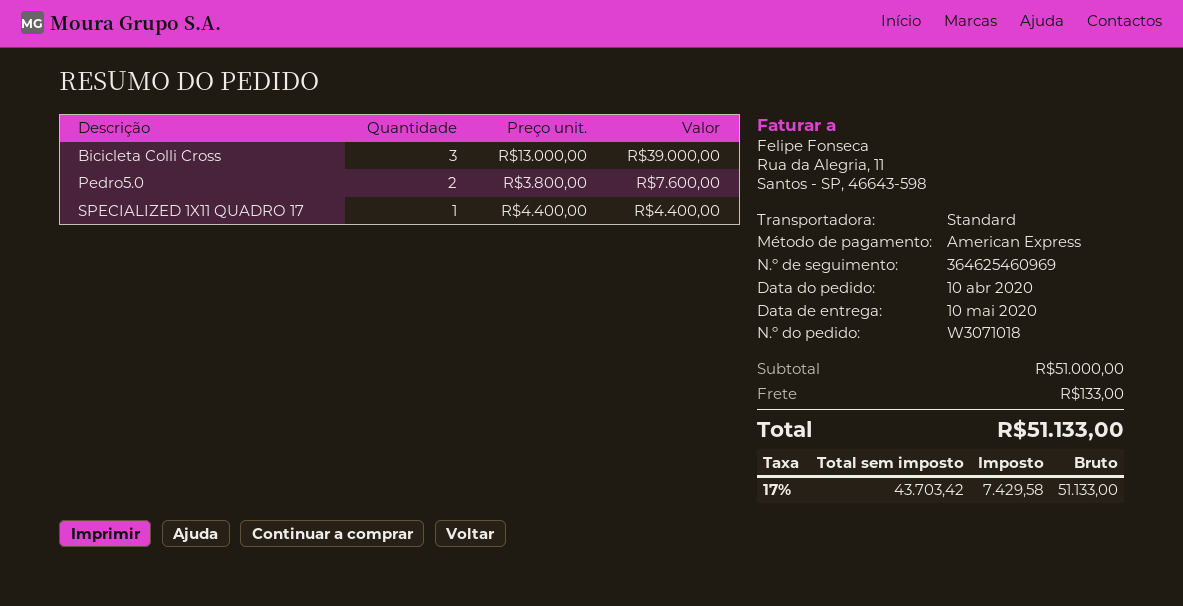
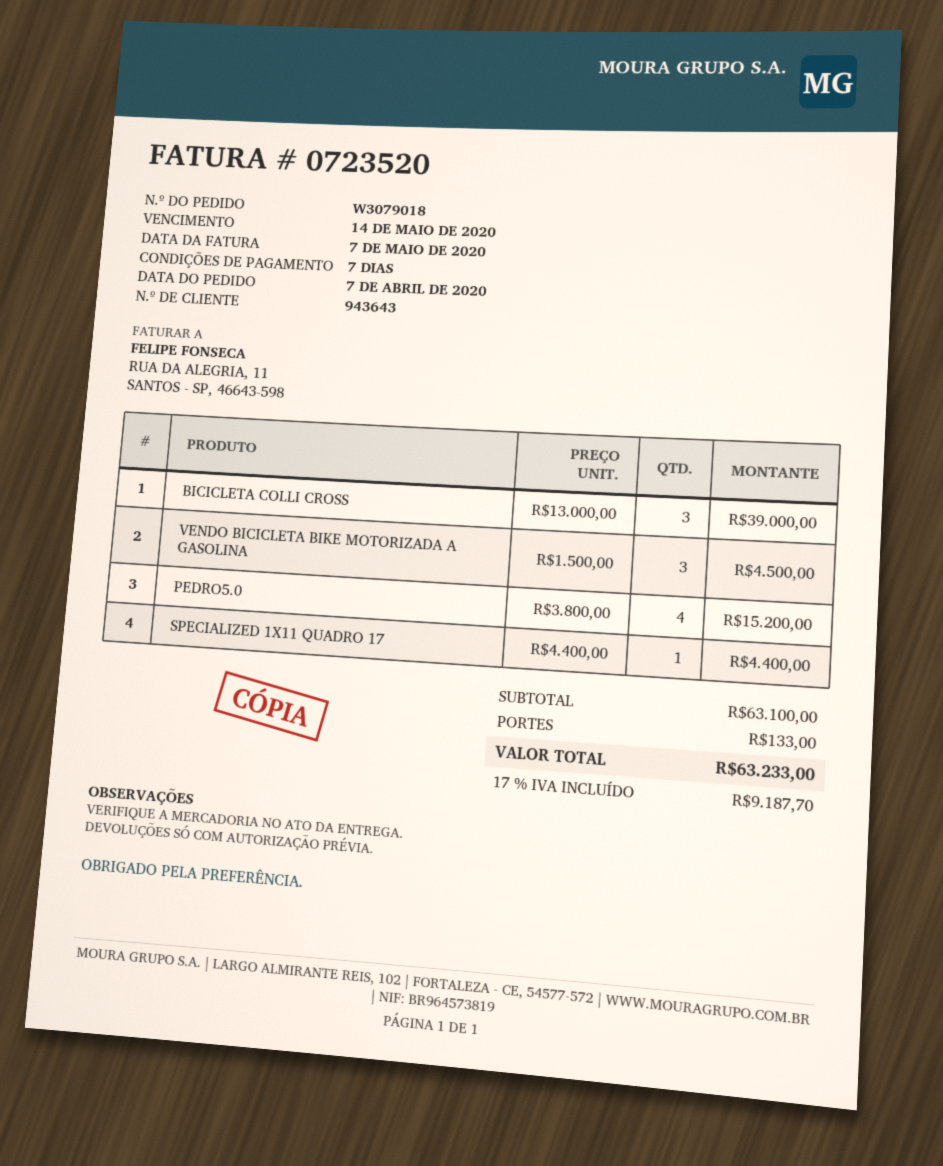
order number: W3071018 -> W3079018
order date: 2020-04-10 -> 2020-04-07
Pedro5.0: 2 x 3800.00 = 7600.00 -> 4 x 3800.00 = 15200.00
VENDO BICICLETA BIKE MOTORIZADA A GASOLINA: none -> 3 x 1500.00 = 4500.00
subtotal: 51000.00 -> 63100.00
tax: 17% = 7429.58 -> 17% = 9187.70
total: 51133.00 -> 63233.00

